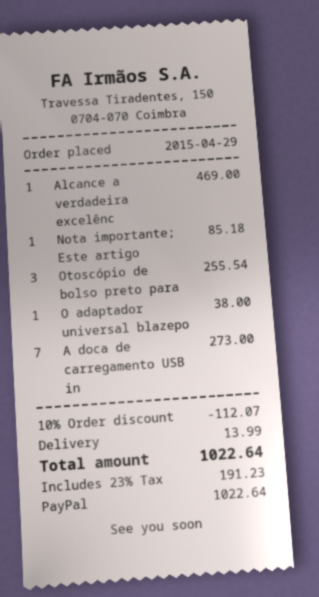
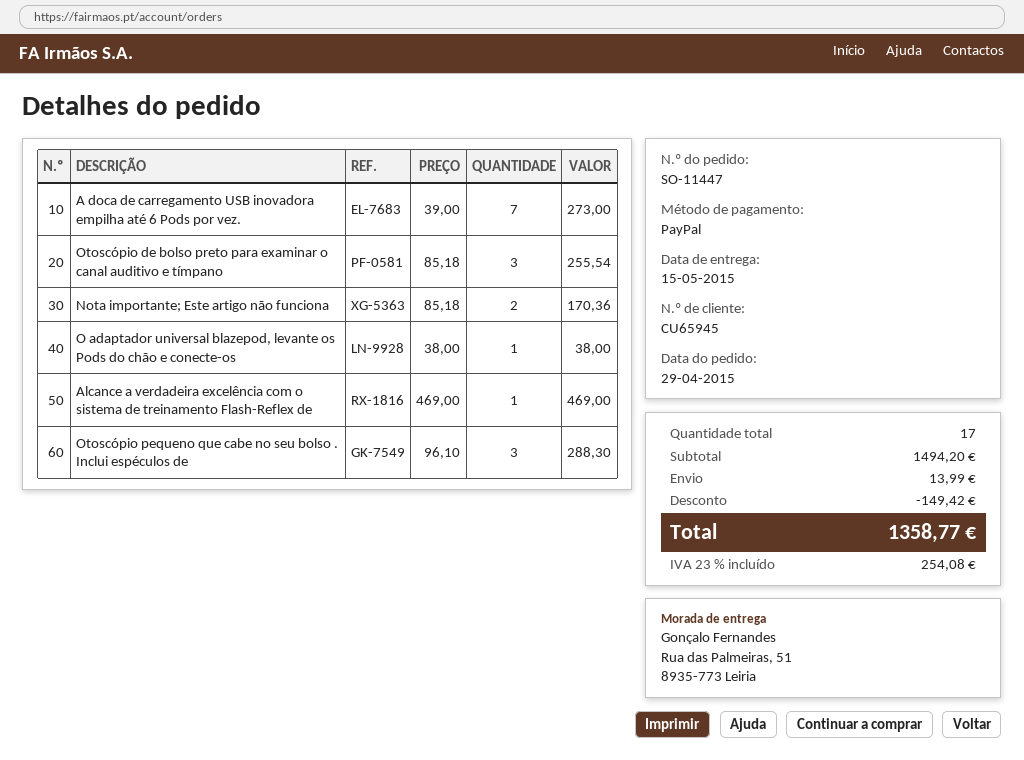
Nota importante; Este artigo: 1 for 85.18 -> 2 for 170.36
Otoscópio pequeno que cabe no seu bolso . Inclui espéculos de: none -> 3 for 288.30
discount: 112.07 -> 149.42
tax: 23% = 191.23 -> 23% = 254.08
total: 1022.64 -> 1358.77

